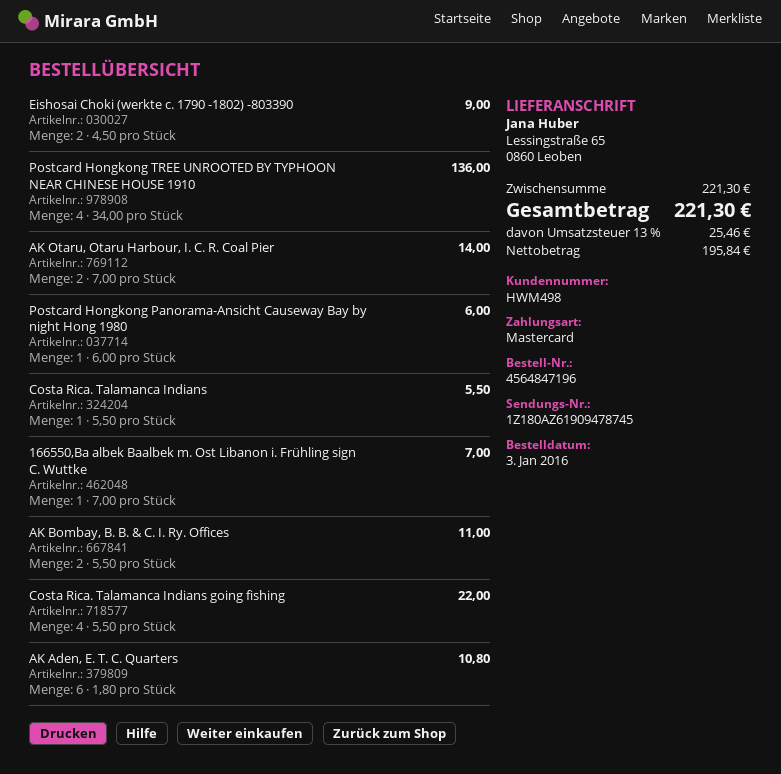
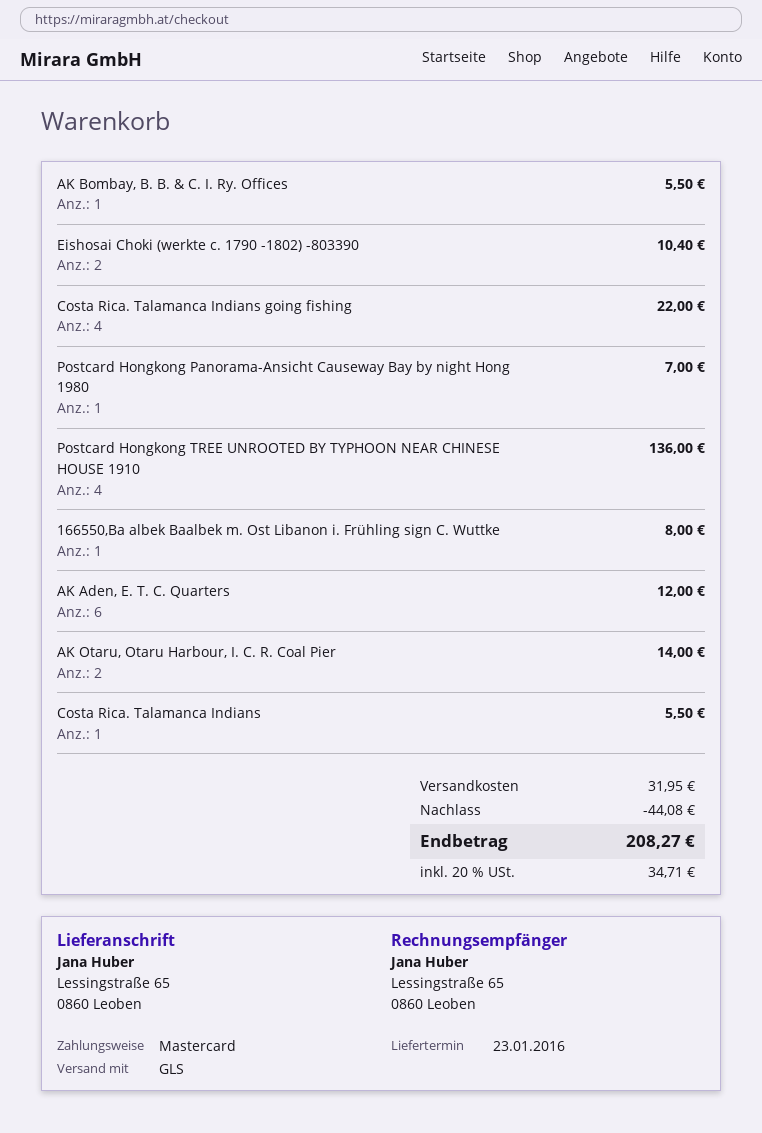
Eishosai Choki (werkte c. 1790 -1802) -803390: 2 for 9.00 -> 2 for 10.40
Postcard Hongkong Panorama-Ansicht Causeway Bay by night Hong 1980: 1 for 6.00 -> 1 for 7.00
166550,Ba albek Baalbek m. Ost Libanon i. Frühling sign C. Wuttke: 1 for 7.00 -> 1 for 8.00
AK Bombay, B. B. & C. I. Ry. Offices: 2 for 11.00 -> 1 for 5.50
AK Aden, E. T. C. Quarters: 6 for 10.80 -> 6 for 12.00
discount: none -> 44.08
shipping: none -> 31.95
tax: 13% = 25.46 -> 20% = 34.71
total: 221.30 -> 208.27

